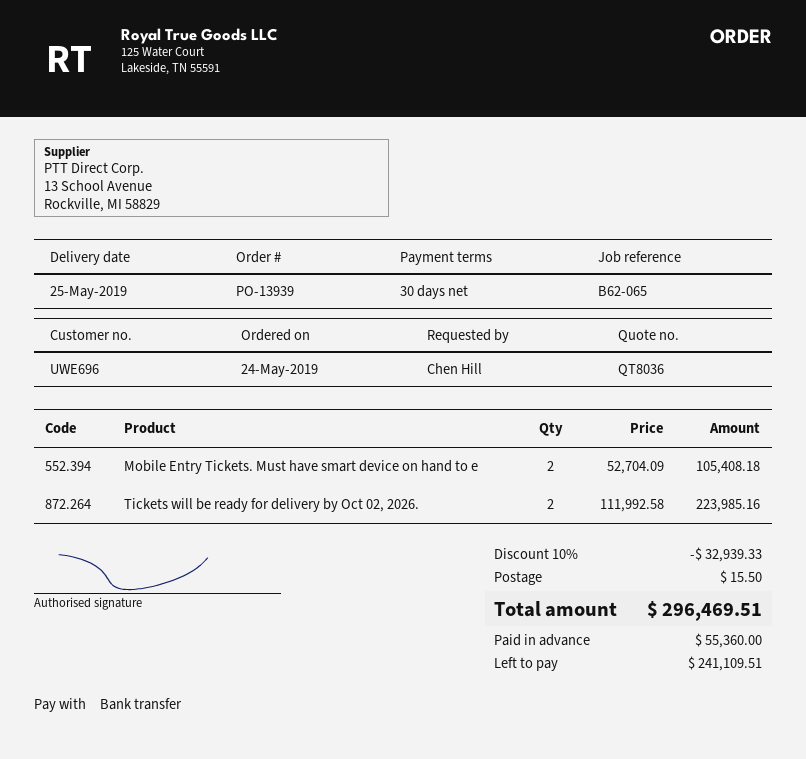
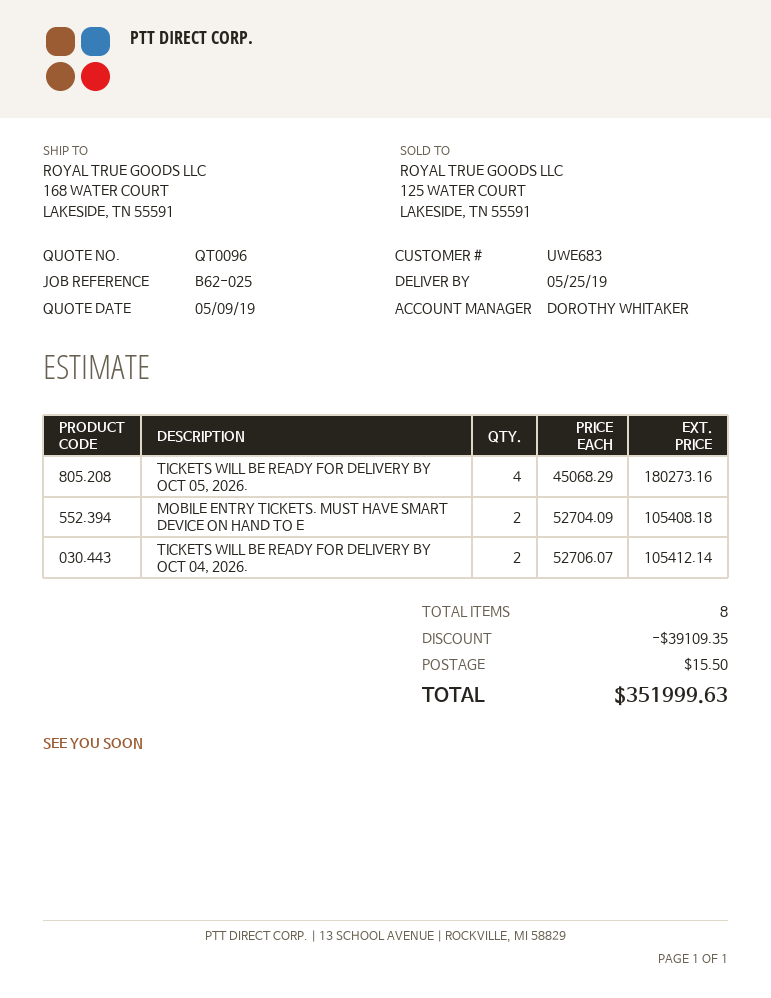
quote number: QT8036 -> QT0096
customer number: UWE696 -> UWE683
reference: B62-065 -> B62-025
Tickets will be ready for delivery by Oct 02, 2026.: 2 x 111992.58 = 223985.16 -> none
TICKETS WILL BE READY FOR DELIVERY BY OCT 05, 2026.: none -> 4 x 45068.29 = 180273.16
TICKETS WILL BE READY FOR DELIVERY BY OCT 04, 2026.: none -> 2 x 52706.07 = 105412.14
discount: 32939.33 -> 39109.35
total: 296469.51 -> 351999.63

